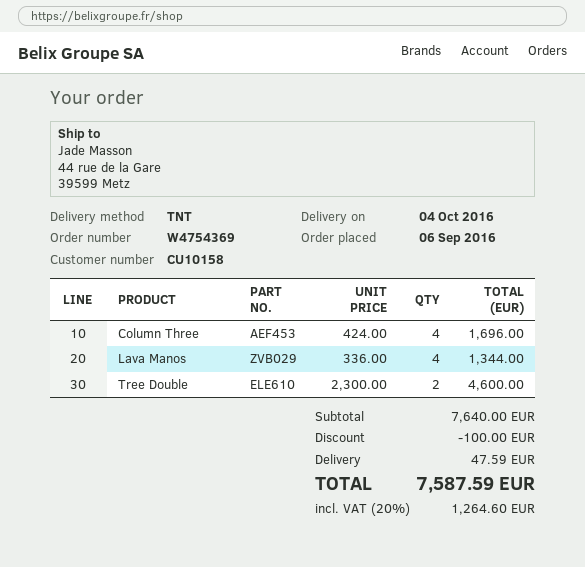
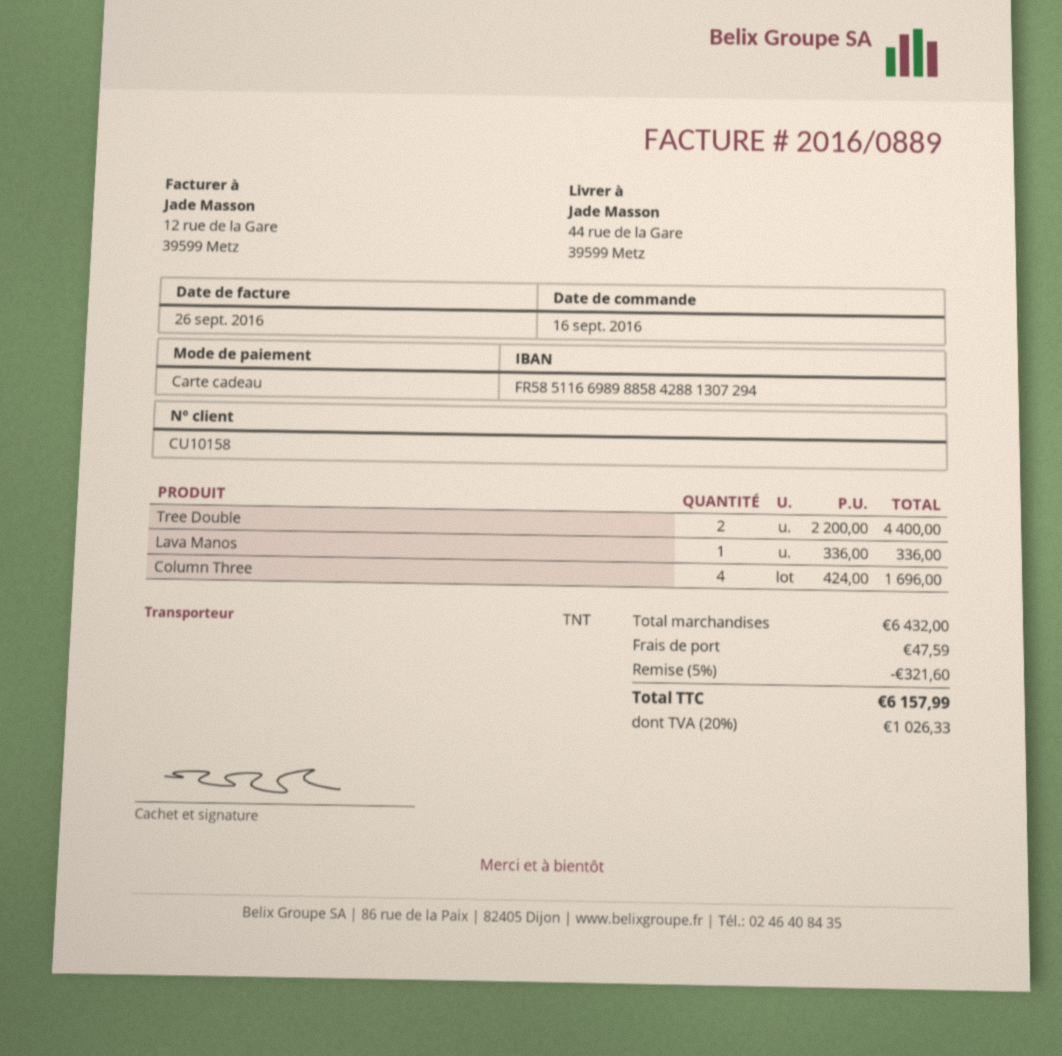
order date: 2016-09-06 -> 2016-09-16
Lava Manos: 4 x 336.00 = 1344.00 -> 1 x 336.00 = 336.00
Tree Double: 2 x 2300.00 = 4600.00 -> 2 x 2200.00 = 4400.00
subtotal: 7640.00 -> 6432.00
discount: 100.00 -> 321.60
tax: 20% = 1264.60 -> 20% = 1026.33
total: 7587.59 -> 6157.99

